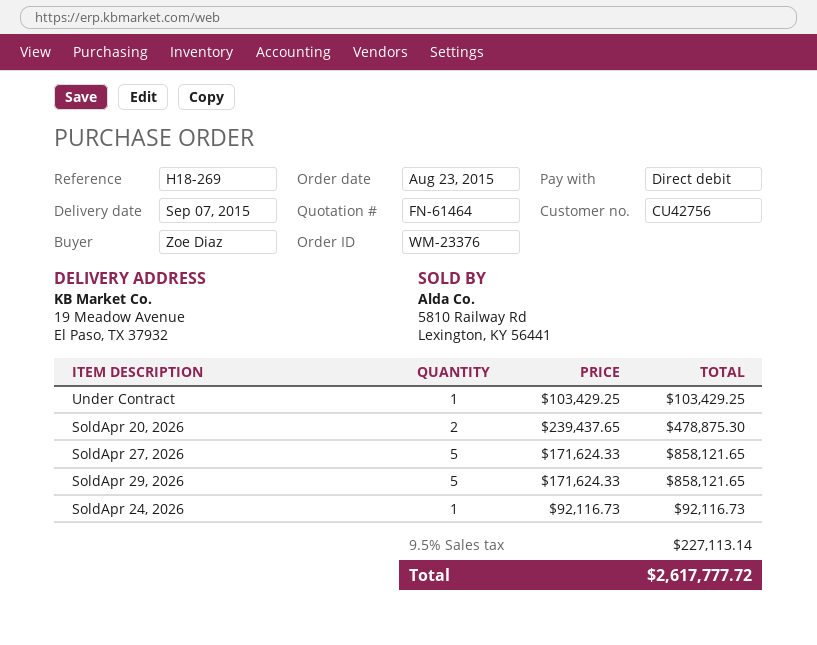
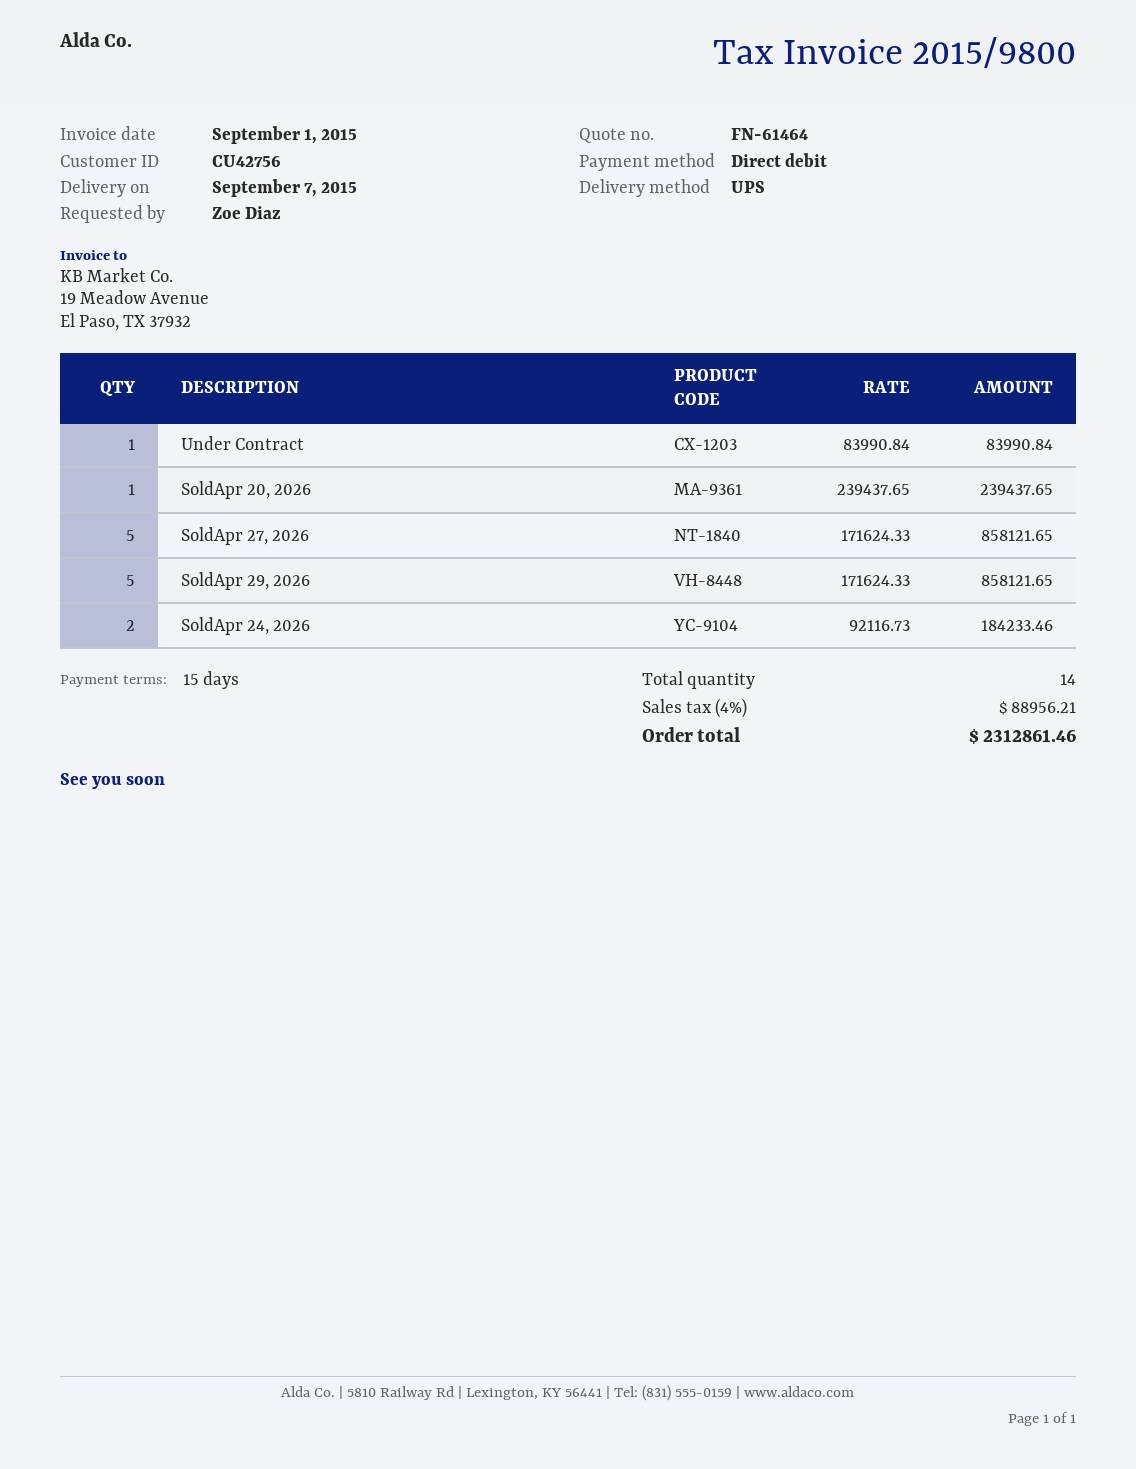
Under Contract: 1 x 103429.25 = 103429.25 -> 1 x 83990.84 = 83990.84
SoldApr 20, 2026: 2 x 239437.65 = 478875.30 -> 1 x 239437.65 = 239437.65
SoldApr 24, 2026: 1 x 92116.73 = 92116.73 -> 2 x 92116.73 = 184233.46
tax: 9.5% = 227113.14 -> 4% = 88956.21
total: 2617777.72 -> 2312861.46

